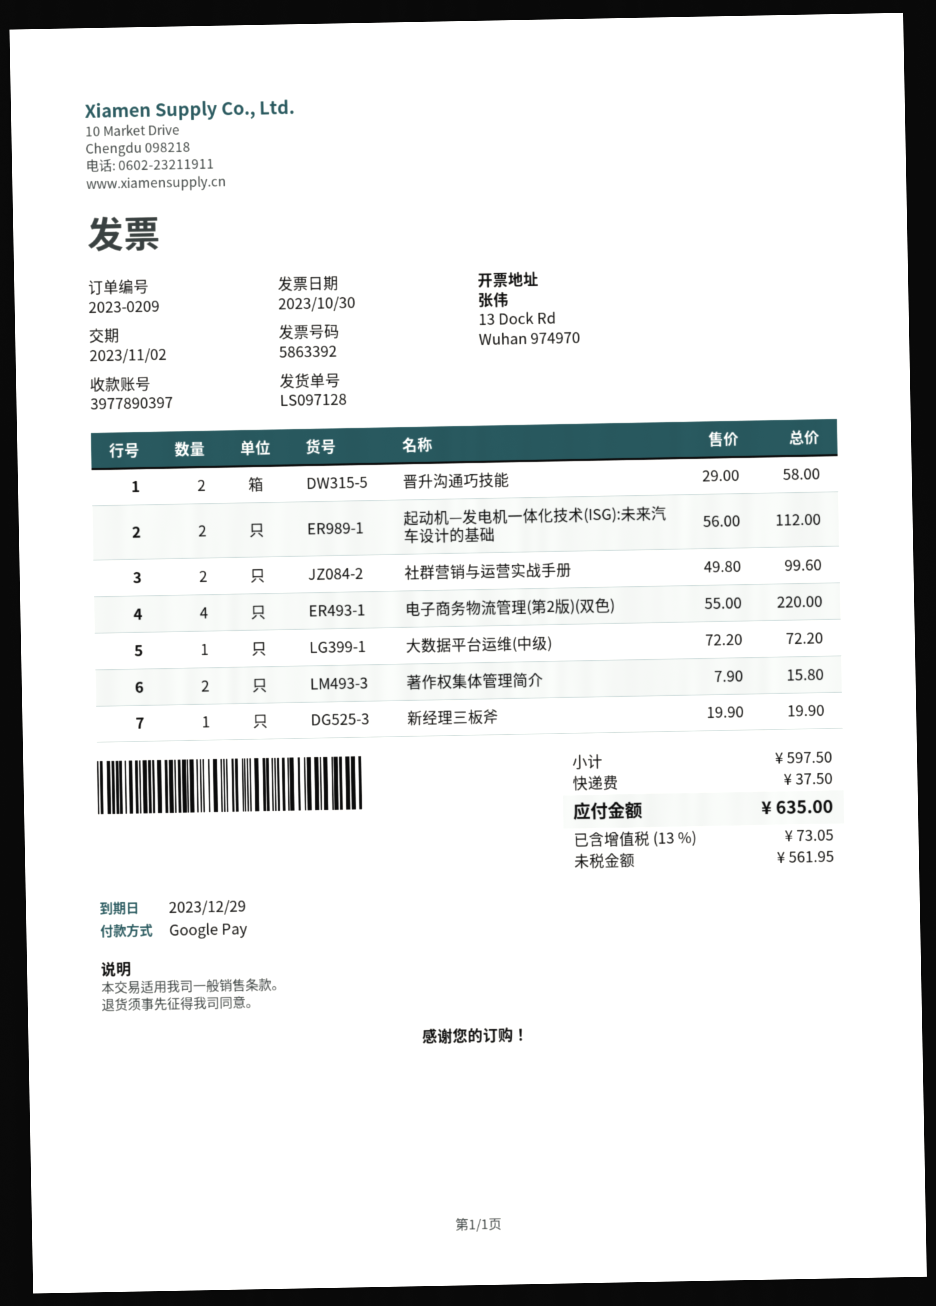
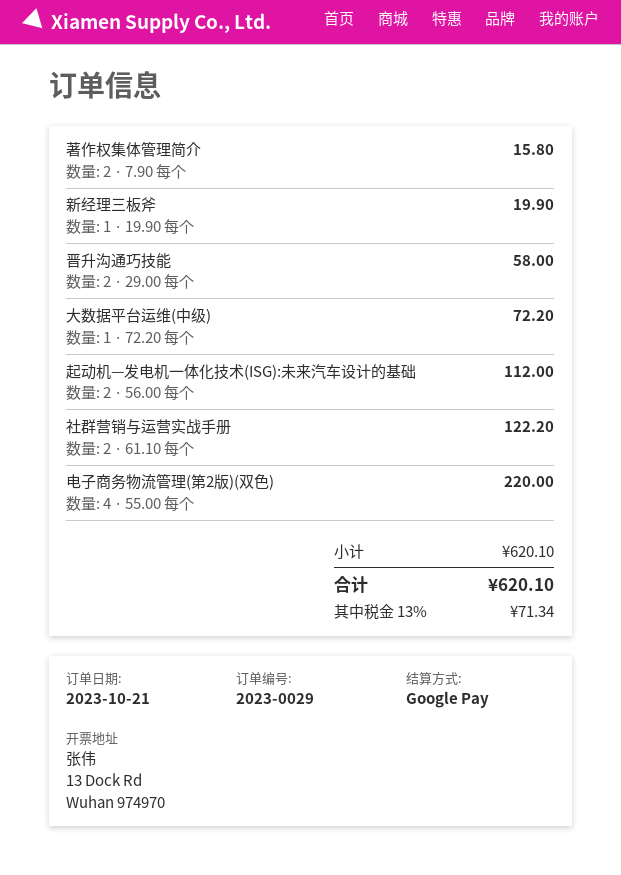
order number: 2023-0209 -> 2023-0029
社群营销与运营实战手册: 2 x 49.80 = 99.60 -> 2 x 61.10 = 122.20
subtotal: 597.50 -> 620.10
shipping: 37.50 -> none
tax: 13% = 73.05 -> 13% = 71.34
total: 635.00 -> 620.10

